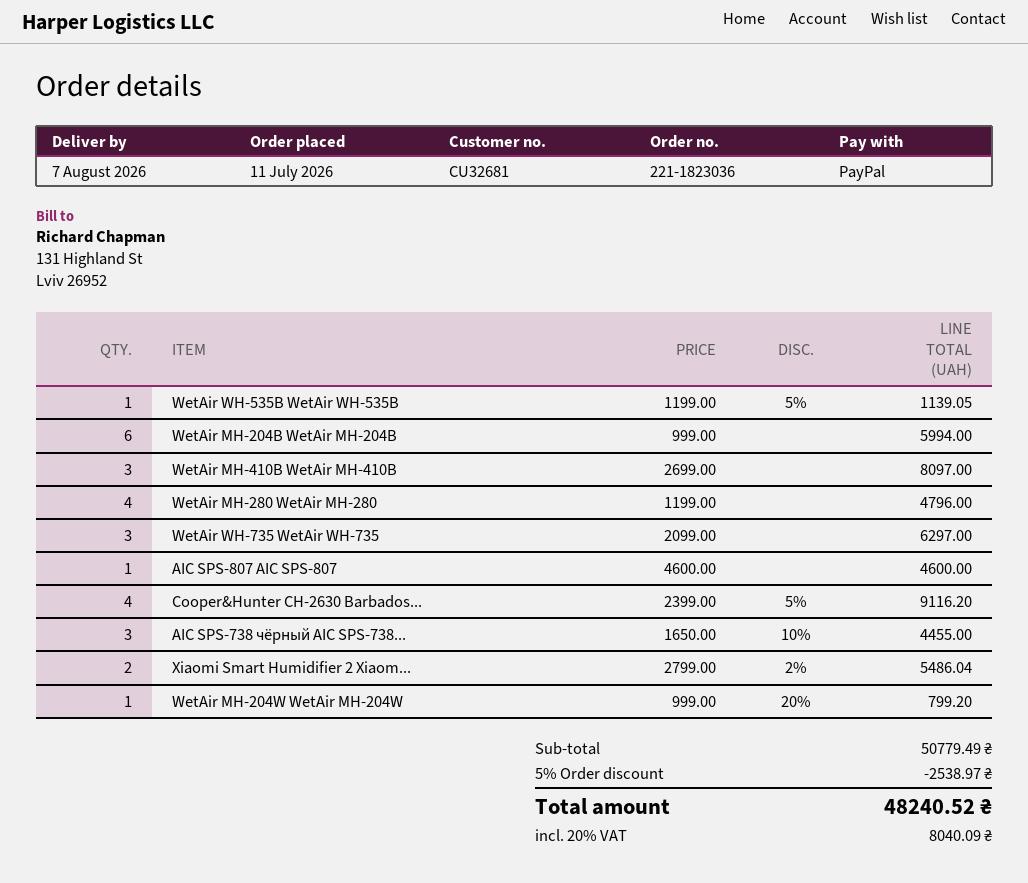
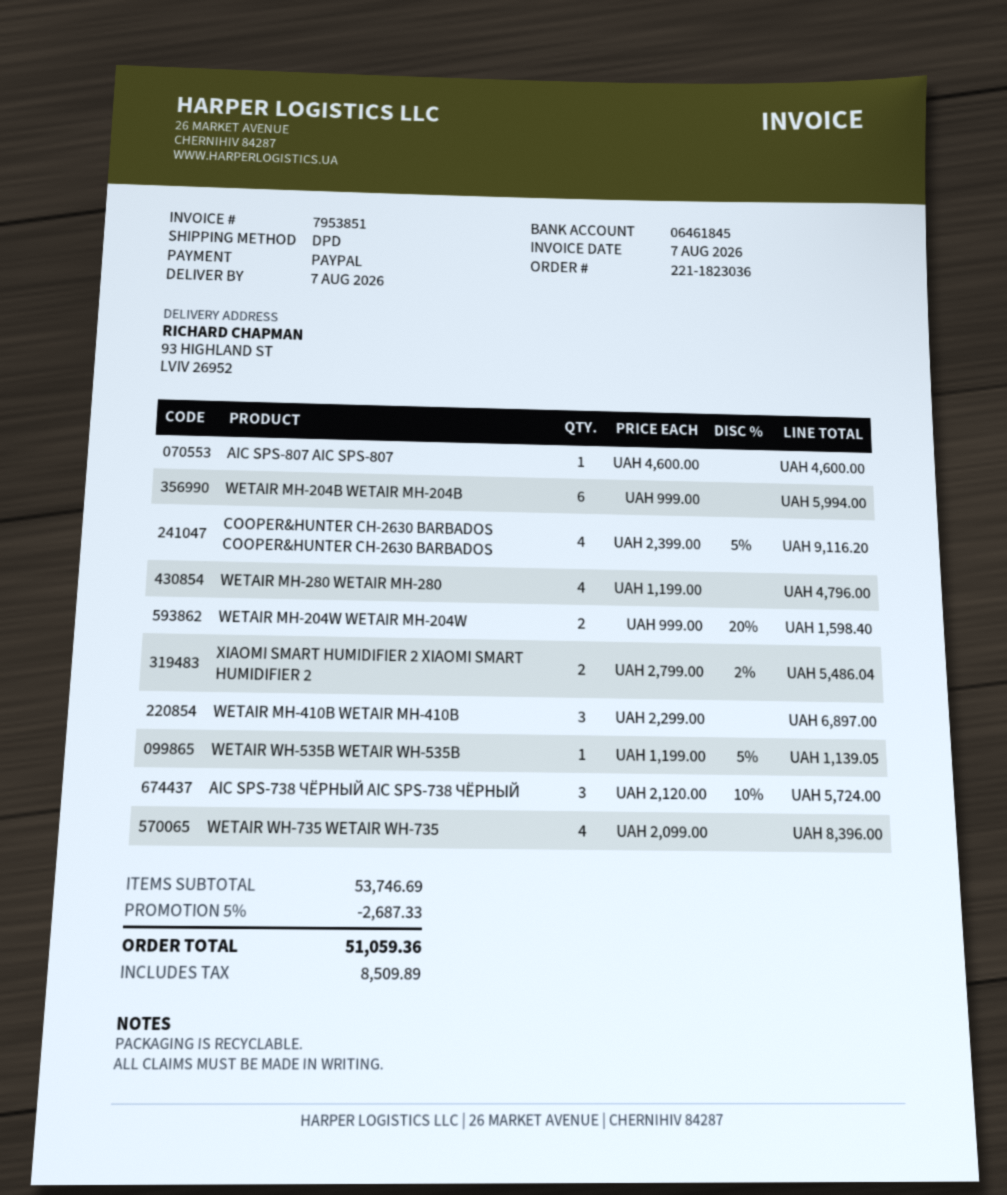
WetAir MH-410B WetAir MH-410B: 3 x 2699.00 = 8097.00 -> 3 x 2299.00 = 6897.00
WetAir WH-735 WetAir WH-735: 3 x 2099.00 = 6297.00 -> 4 x 2099.00 = 8396.00
AIC SPS-738 чёрный AIC SPS-738...: 3 x 1650.00 - 10% = 4455.00 -> 3 x 2120.00 - 10% = 5724.00
WetAir MH-204W WetAir MH-204W: 1 x 999.00 - 20% = 799.20 -> 2 x 999.00 - 20% = 1598.40
subtotal: 50779.49 -> 53746.69
discount: 5% = 2538.97 -> 5% = 2687.33
tax: 8040.09 -> 8509.89
total: 48240.52 -> 51059.36

